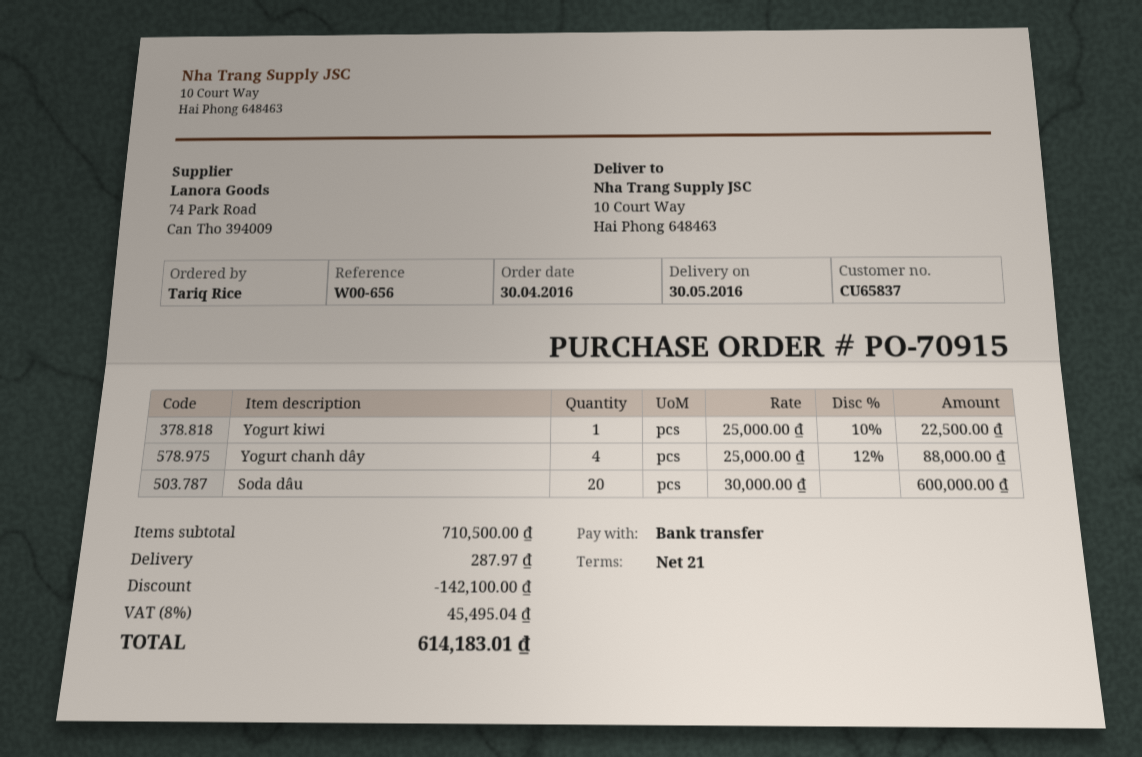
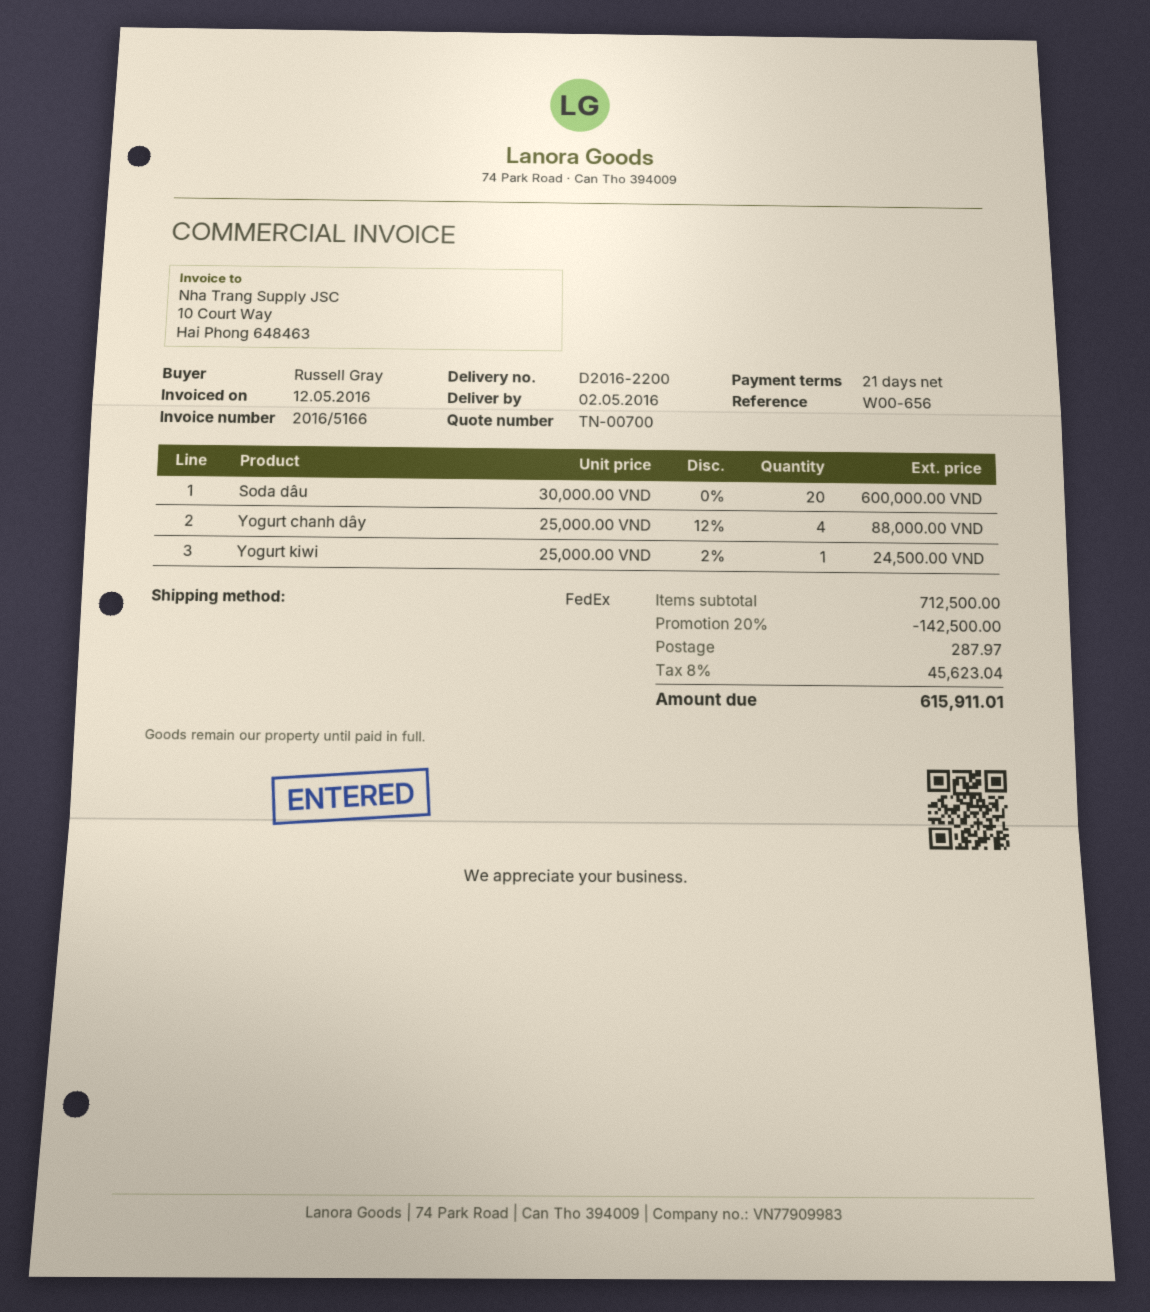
delivery date: 2016-05-30 -> 2016-05-02
ordered by: Tariq Rice -> Russell Gray
Yogurt kiwi: 1 x 25000.00 - 10% = 22500.00 -> 1 x 25000.00 - 2% = 24500.00
subtotal: 710500.00 -> 712500.00
discount: 142100.00 -> 142500.00
tax: 8% = 45495.04 -> 8% = 45623.04
total: 614183.01 -> 615911.01

